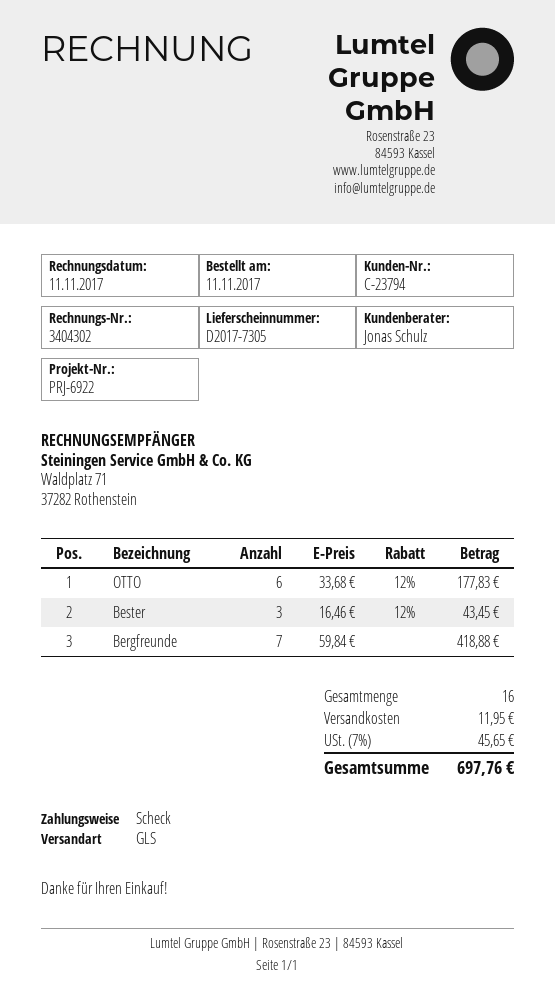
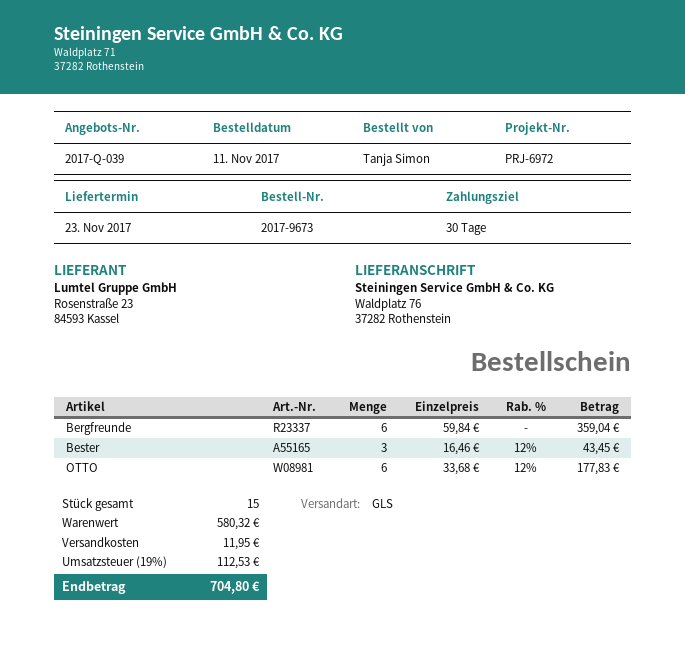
reference: PRJ-6922 -> PRJ-6972
Bergfreunde: 7 x 59.84 = 418.88 -> 6 x 59.84 = 359.04
total quantity: 16 -> 15
tax: 7% = 45.65 -> 19% = 112.53
total: 697.76 -> 704.80

